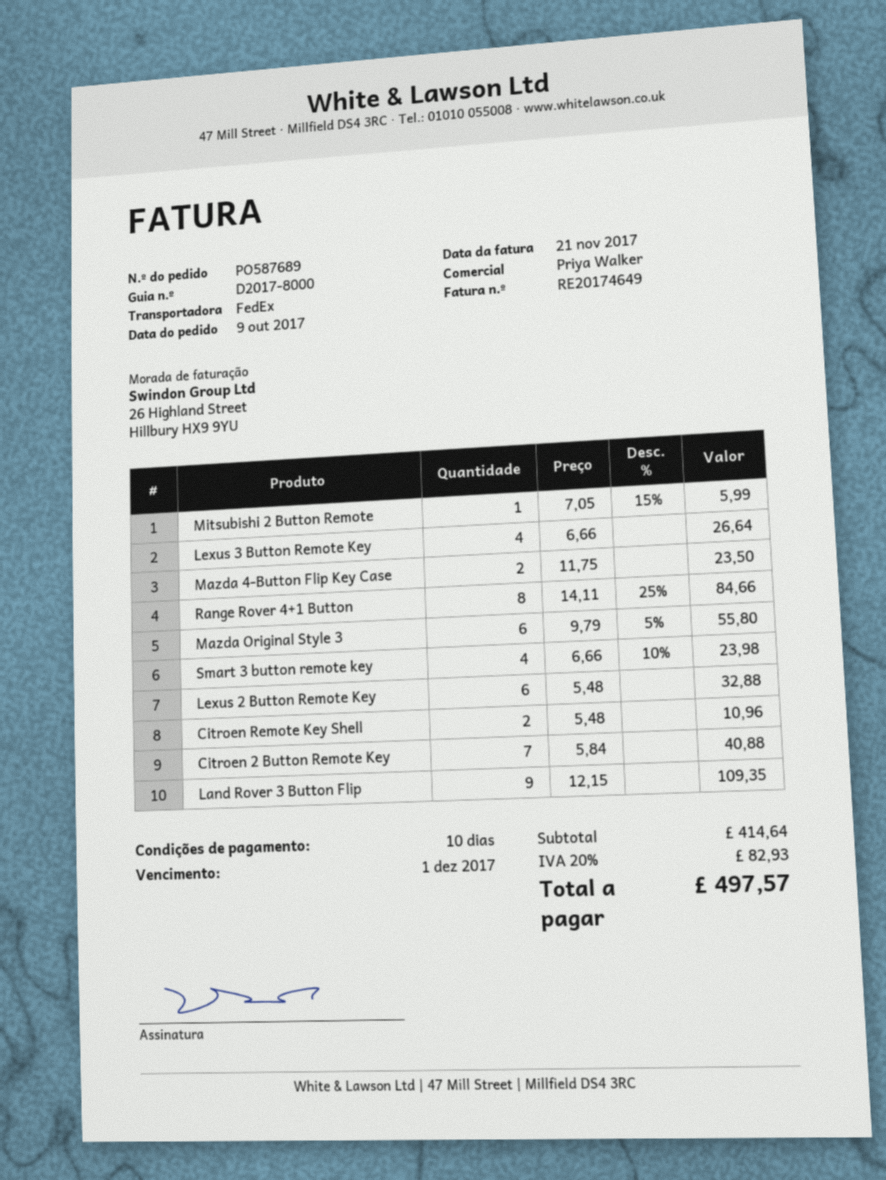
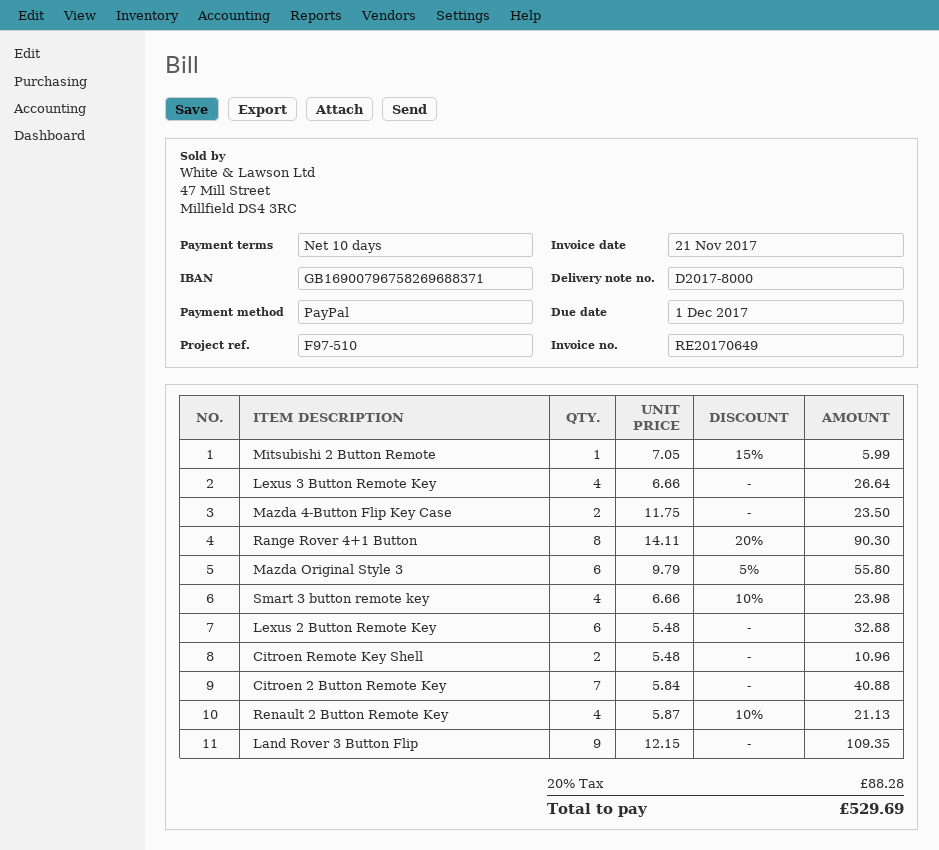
invoice number: RE20174649 -> RE20170649
Range Rover 4+1 Button: 8 x 14.11 - 25% = 84.66 -> 8 x 14.11 - 20% = 90.30
Renault 2 Button Remote Key: none -> 4 x 5.87 - 10% = 21.13
tax: 20% = 82.93 -> 20% = 88.28
total: 497.57 -> 529.69

